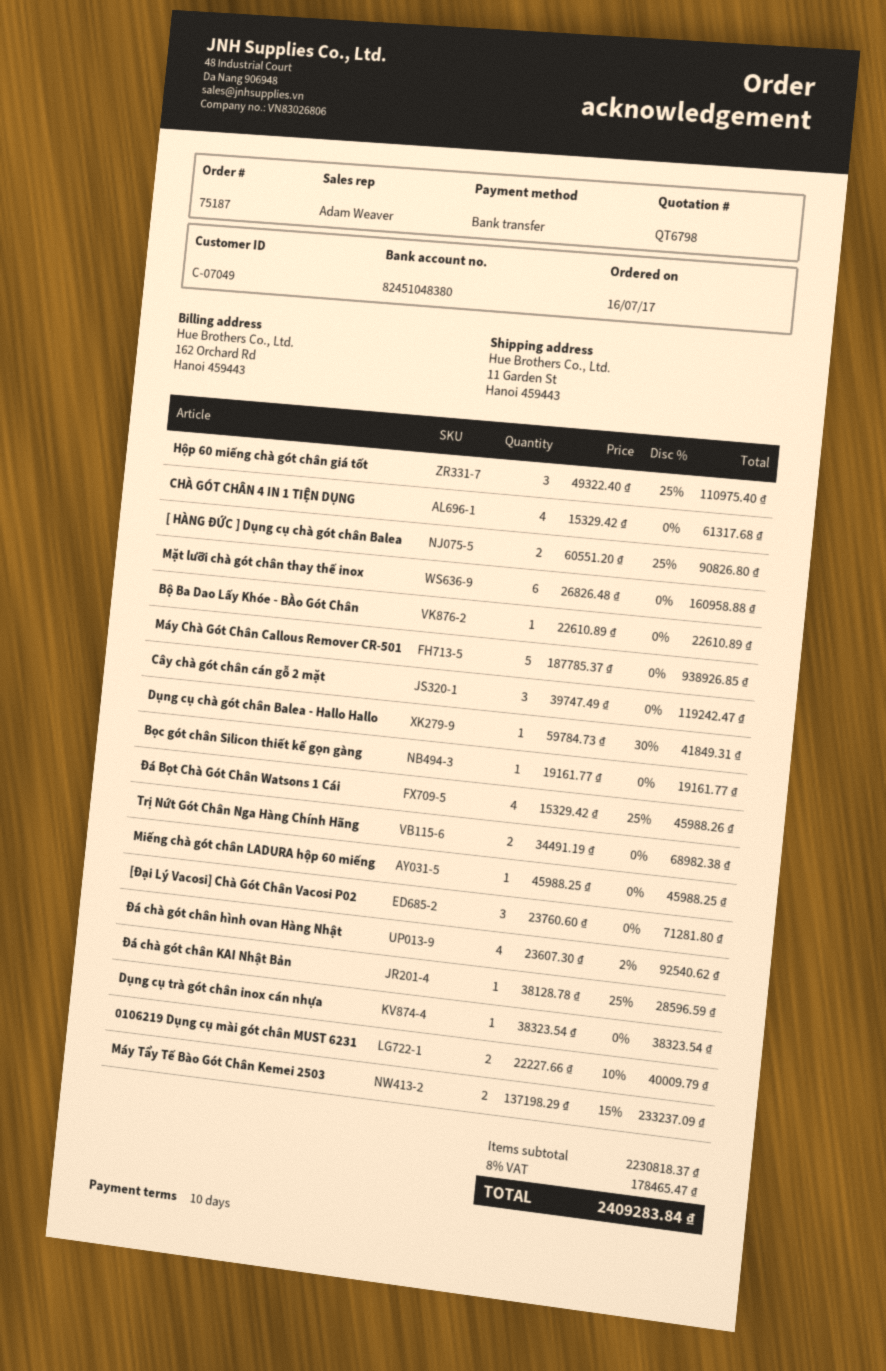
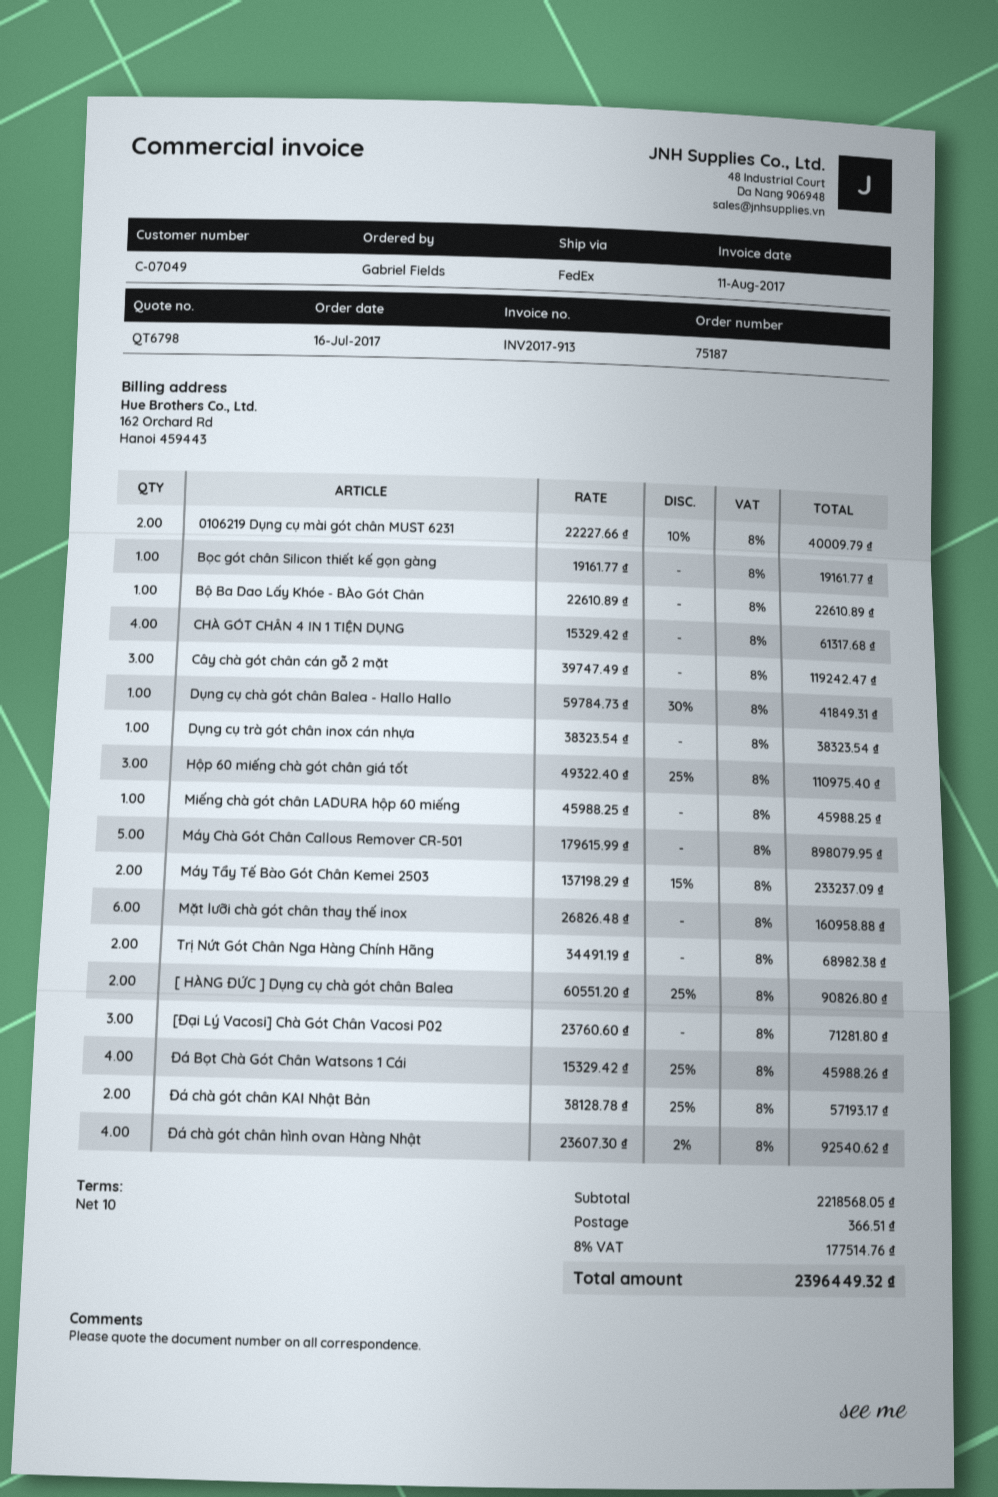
Máy Chà Gót Chân Callous Remover CR-501: 5 x 187785.37 = 938926.85 -> 5 x 179615.99 = 898079.95
Đá chà gót chân KAI Nhật Bản: 1 x 38128.78 - 25% = 28596.59 -> 2 x 38128.78 - 25% = 57193.17
subtotal: 2230818.37 -> 2218568.05
shipping: none -> 366.51
tax: 8% = 178465.47 -> 8% = 177514.76
total: 2409283.84 -> 2396449.32

